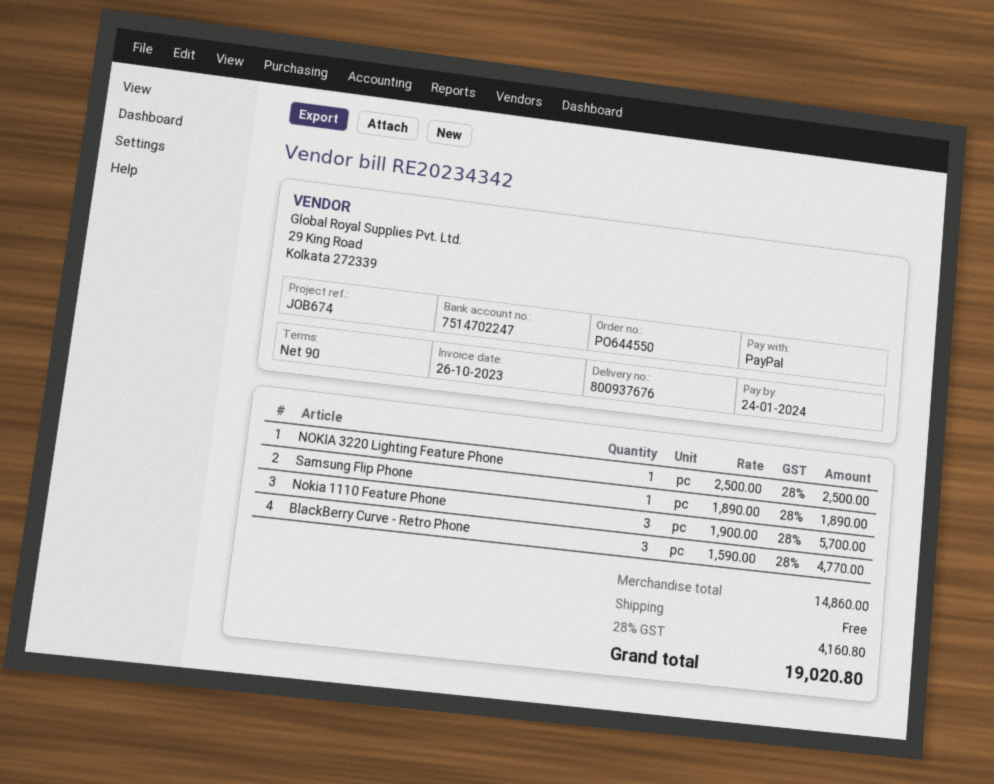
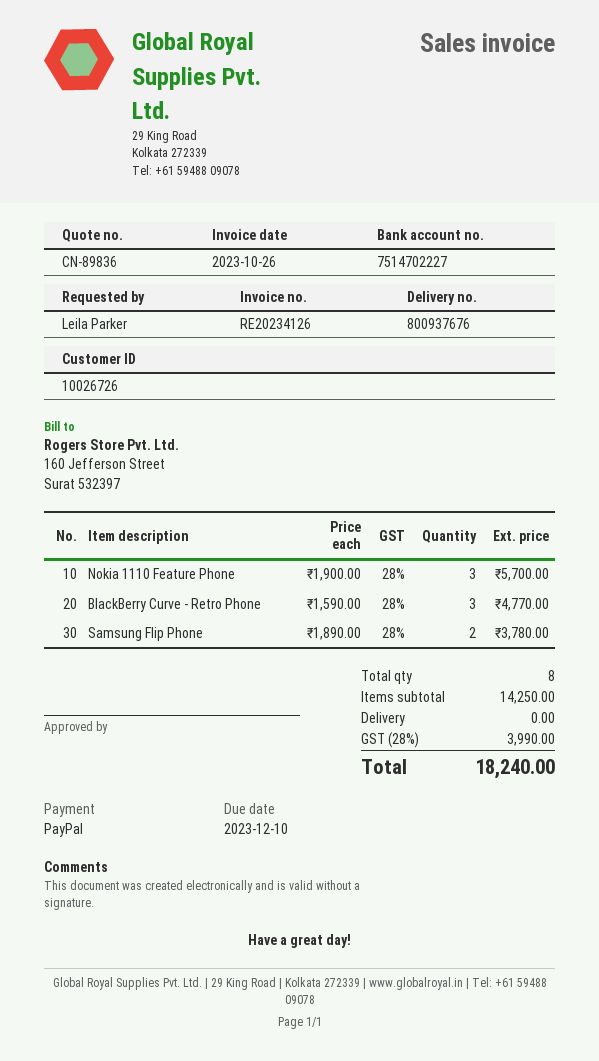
invoice number: RE20234342 -> RE20234126
due date: 2024-01-24 -> 2023-12-10
bank account: 7514702247 -> 7514702227
NOKIA 3220 Lighting Feature Phone: 1 x 2500.00 = 2500.00 -> none
Samsung Flip Phone: 1 x 1890.00 = 1890.00 -> 2 x 1890.00 = 3780.00
subtotal: 14860.00 -> 14250.00
tax: 28% = 4160.80 -> 28% = 3990.00
total: 19020.80 -> 18240.00

